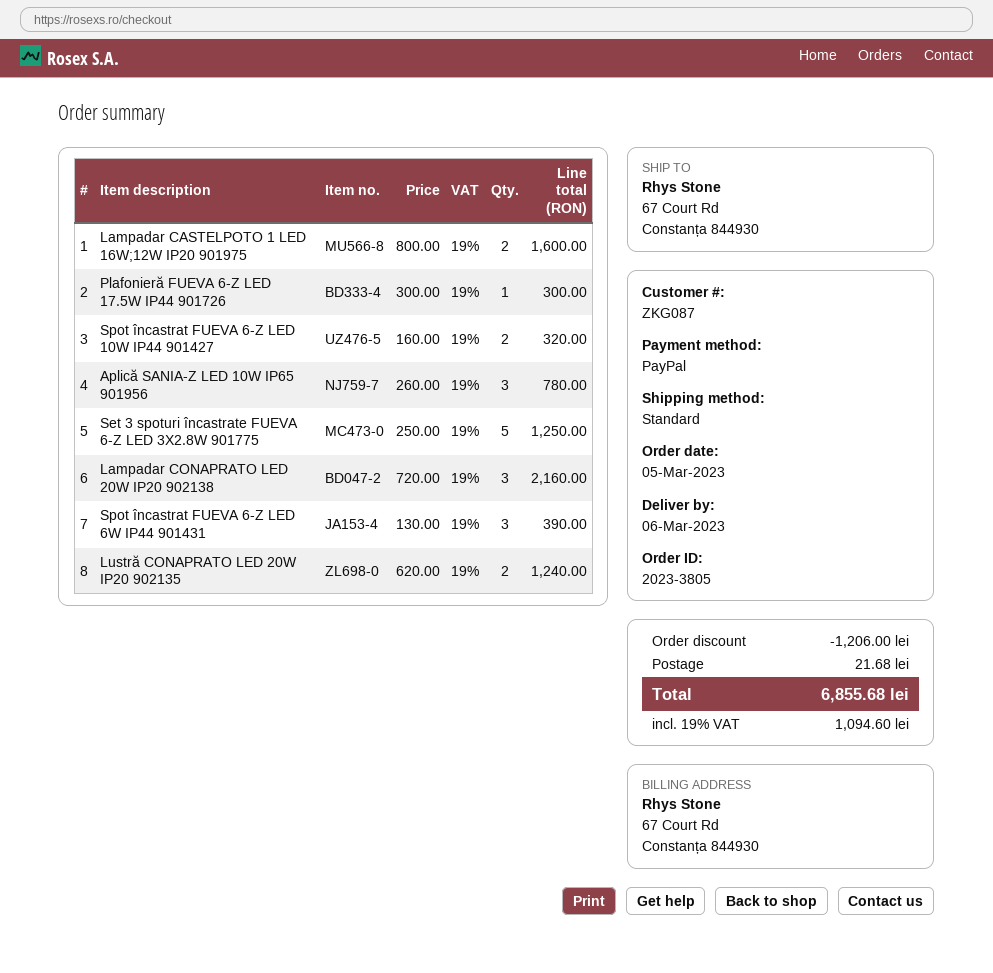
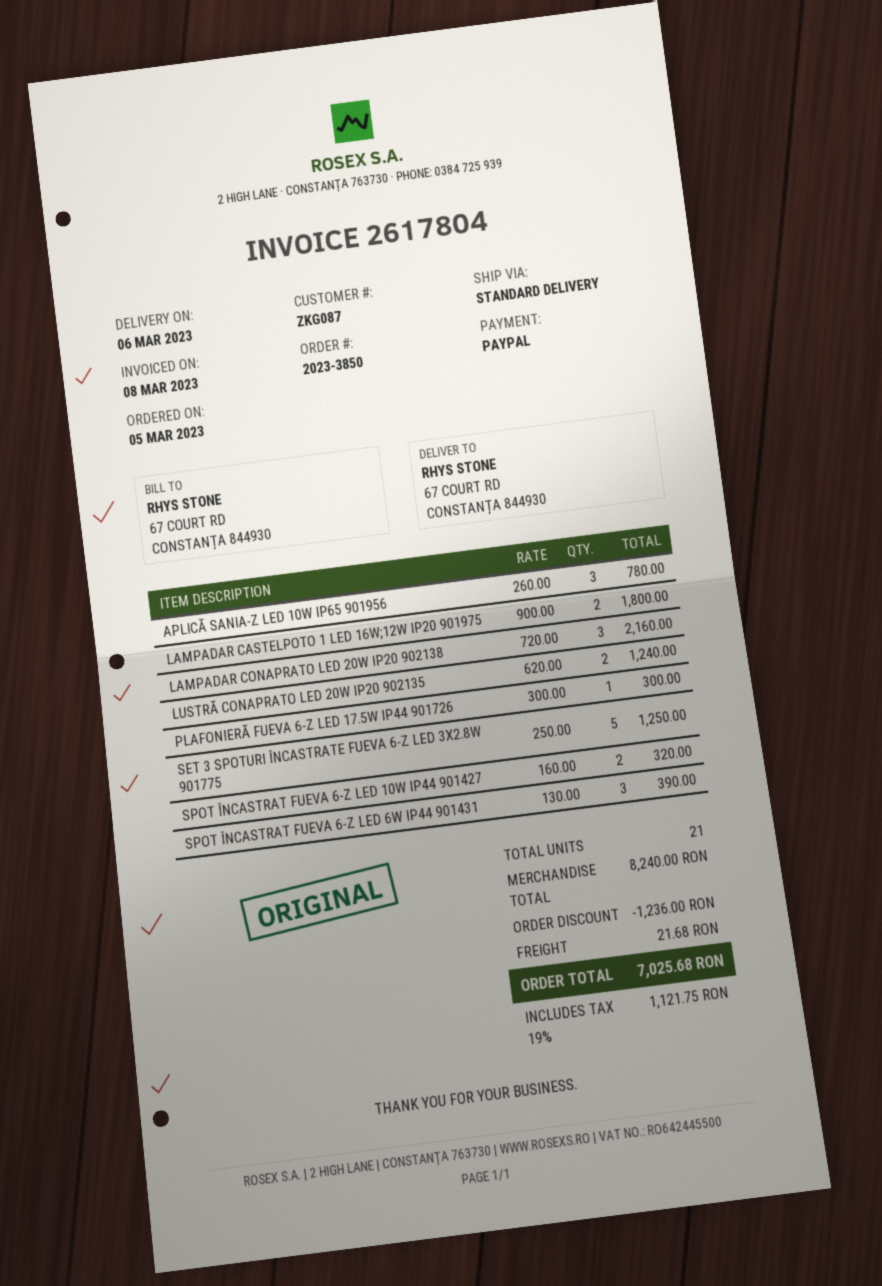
order number: 2023-3805 -> 2023-3850
Lampadar CASTELPOTO 1 LED 16W;12W IP20 901975: 2 x 800.00 = 1600.00 -> 2 x 900.00 = 1800.00
discount: 1206.00 -> 1236.00
tax: 19% = 1094.60 -> 19% = 1121.75
total: 6855.68 -> 7025.68

